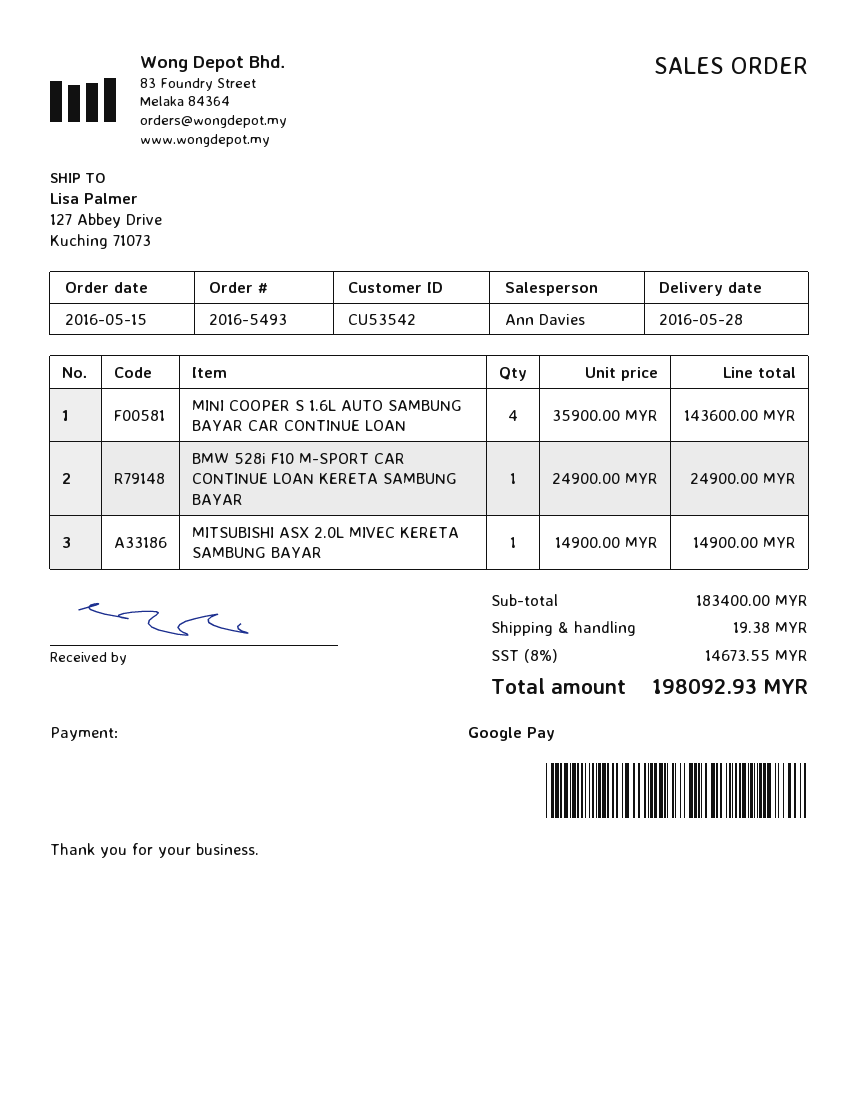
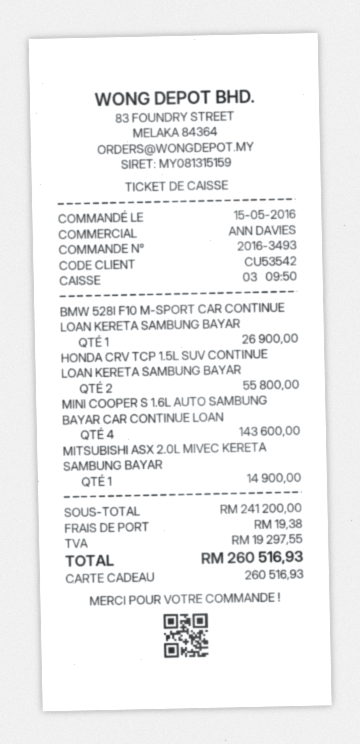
order number: 2016-5493 -> 2016-3493
payment method: Google Pay -> gift card
BMW 528i F10 M-SPORT CAR CONTINUE LOAN KERETA SAMBUNG BAYAR: 1 for 24900.00 -> 1 for 26900.00
HONDA CRV TCP 1.5L SUV CONTINUE LOAN KERETA SAMBUNG BAYAR: none -> 2 for 55800.00
subtotal: 183400.00 -> 241200.00
tax: 14673.55 -> 19297.55
total: 198092.93 -> 260516.93

